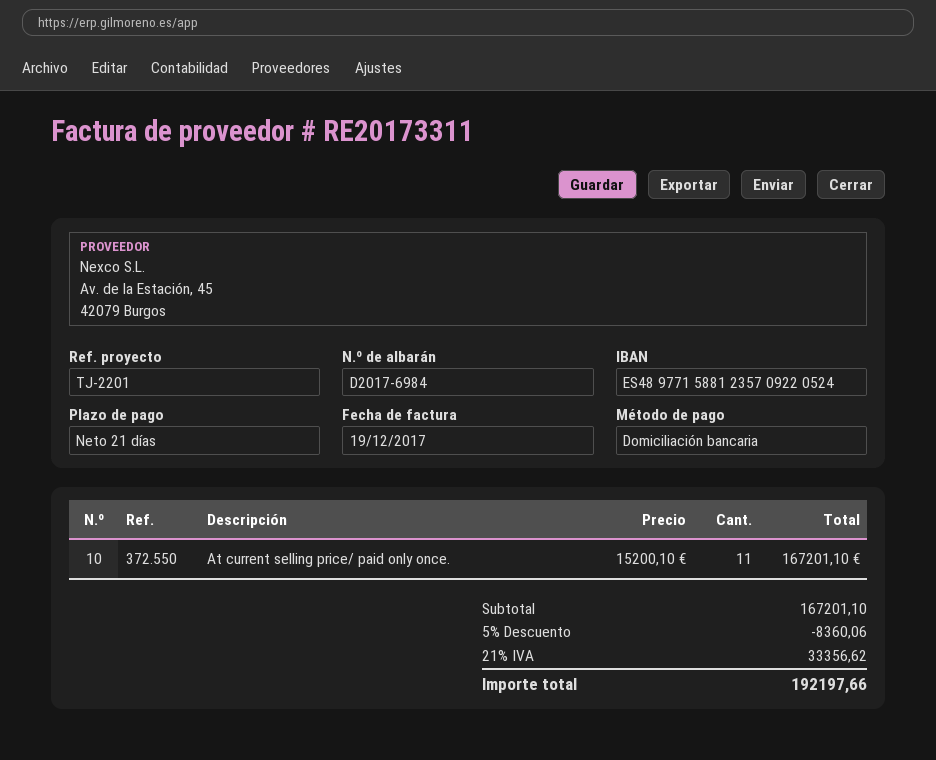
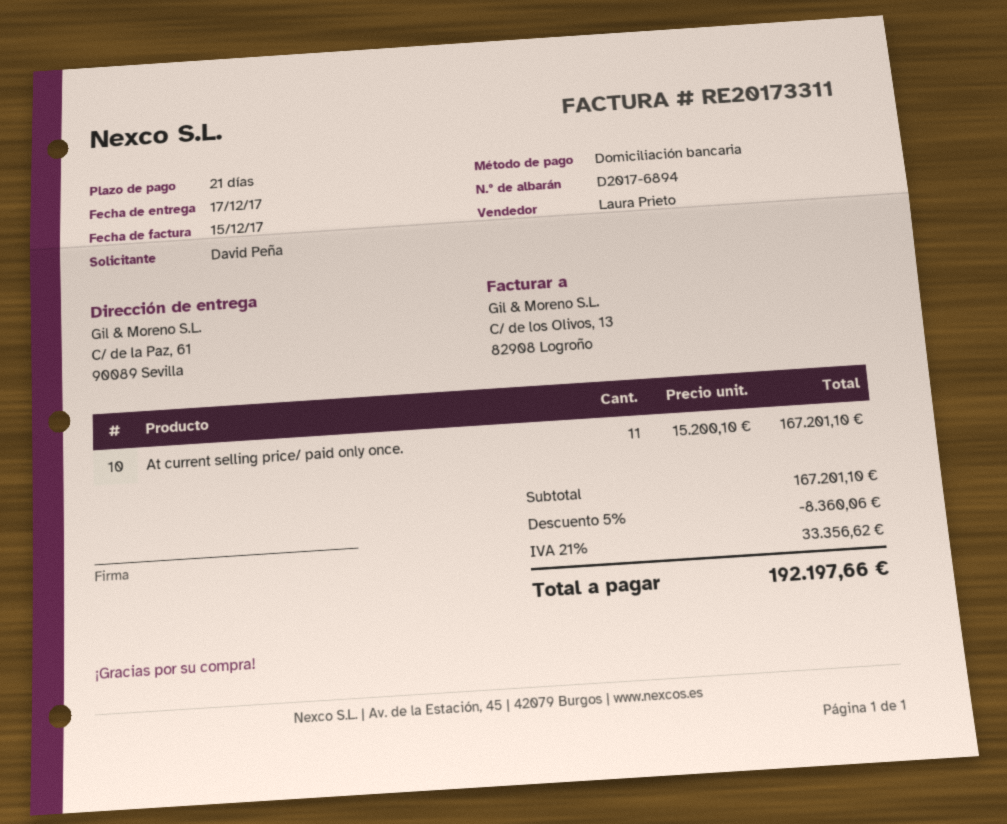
delivery note number: D2017-6984 -> D2017-6894
invoice date: 2017-12-19 -> 2017-12-15

